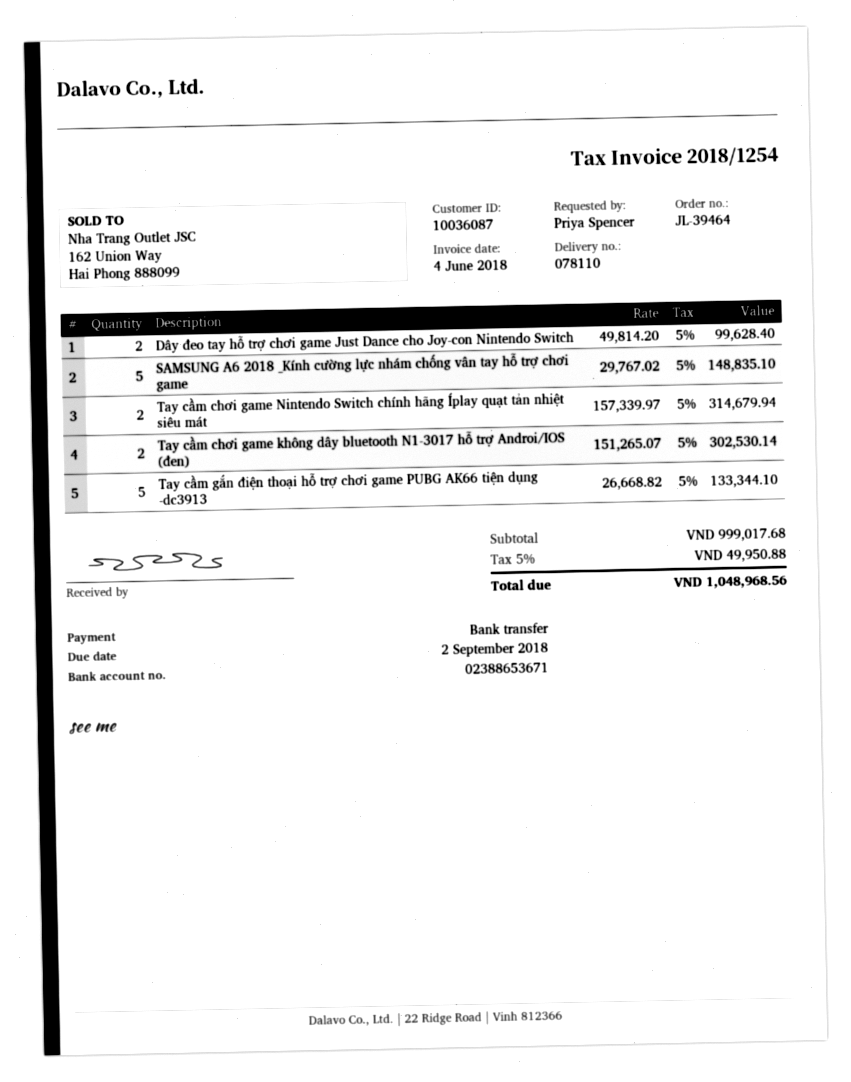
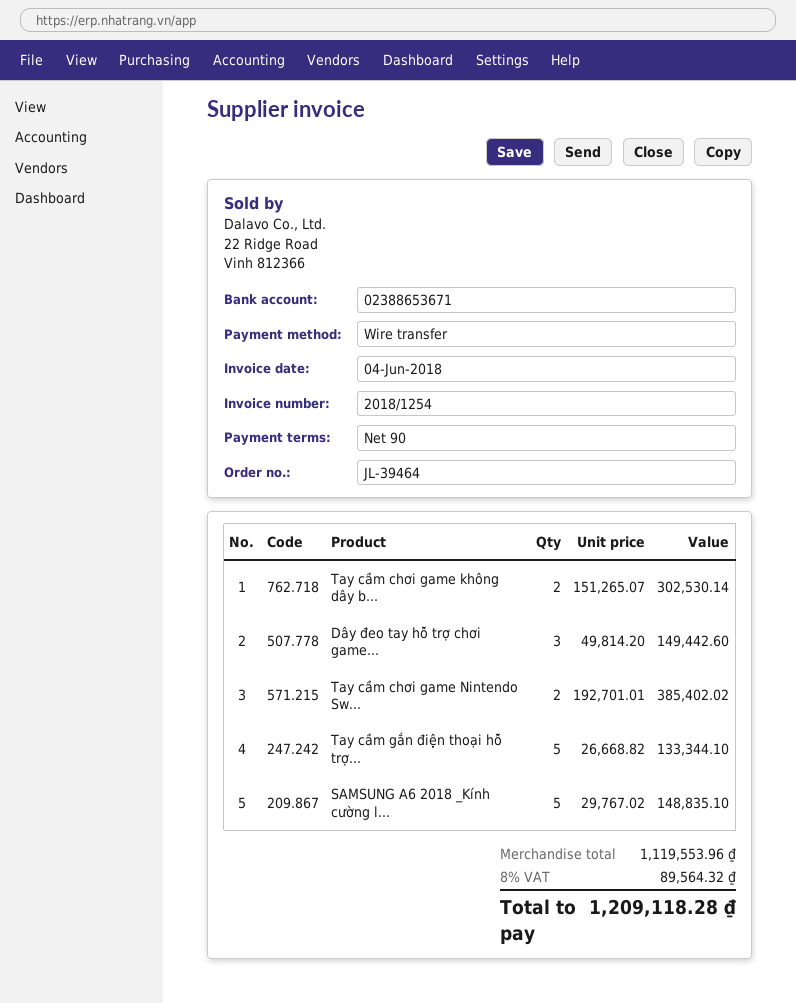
Dây đeo tay hỗ trợ chơi game Just Dance cho Joy-con Nintendo Switch: 2 x 49814.20 = 99628.40 -> 3 x 49814.20 = 149442.60
Tay cầm chơi game Nintendo Switch chính hãng Íplay quạt tản nhiệt siêu mát: 2 x 157339.97 = 314679.94 -> 2 x 192701.01 = 385402.02
subtotal: 999017.68 -> 1119553.96
tax: 5% = 49950.88 -> 8% = 89564.32
total: 1048968.56 -> 1209118.28

